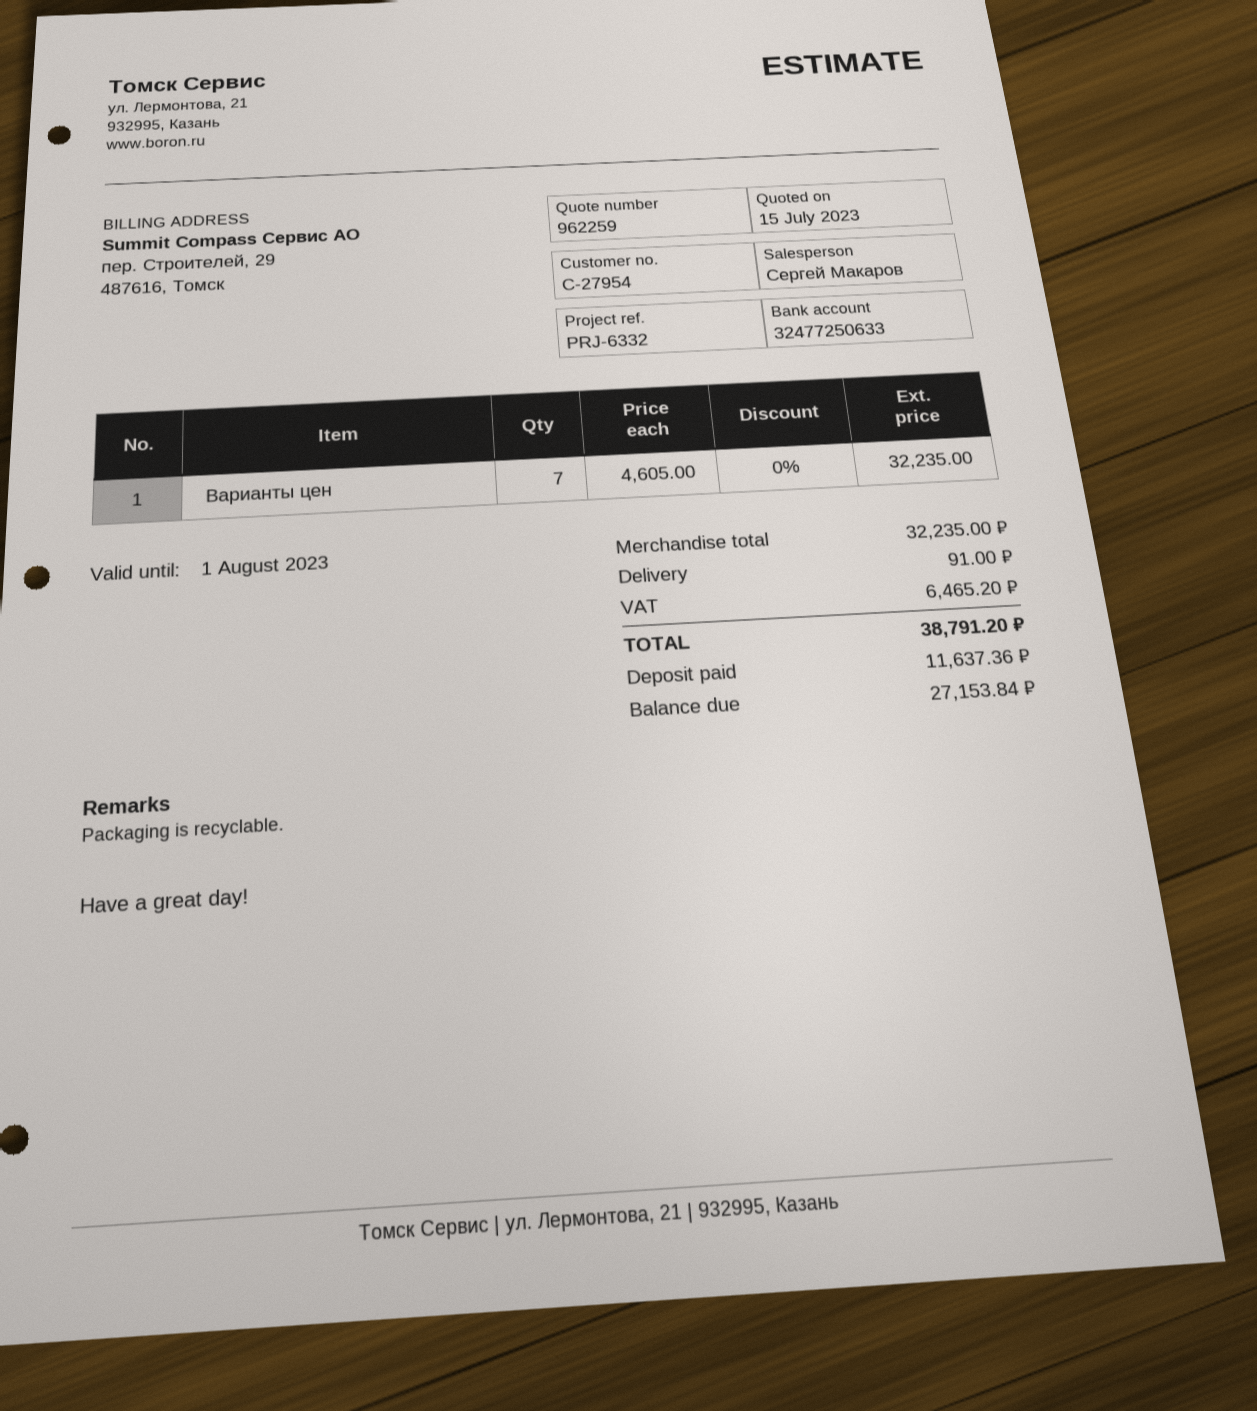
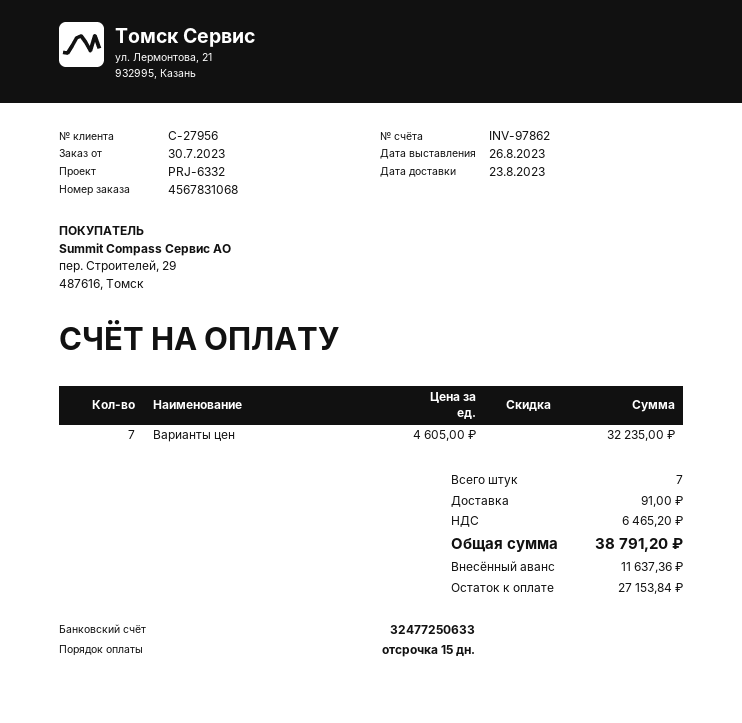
customer number: C-27954 -> C-27956

